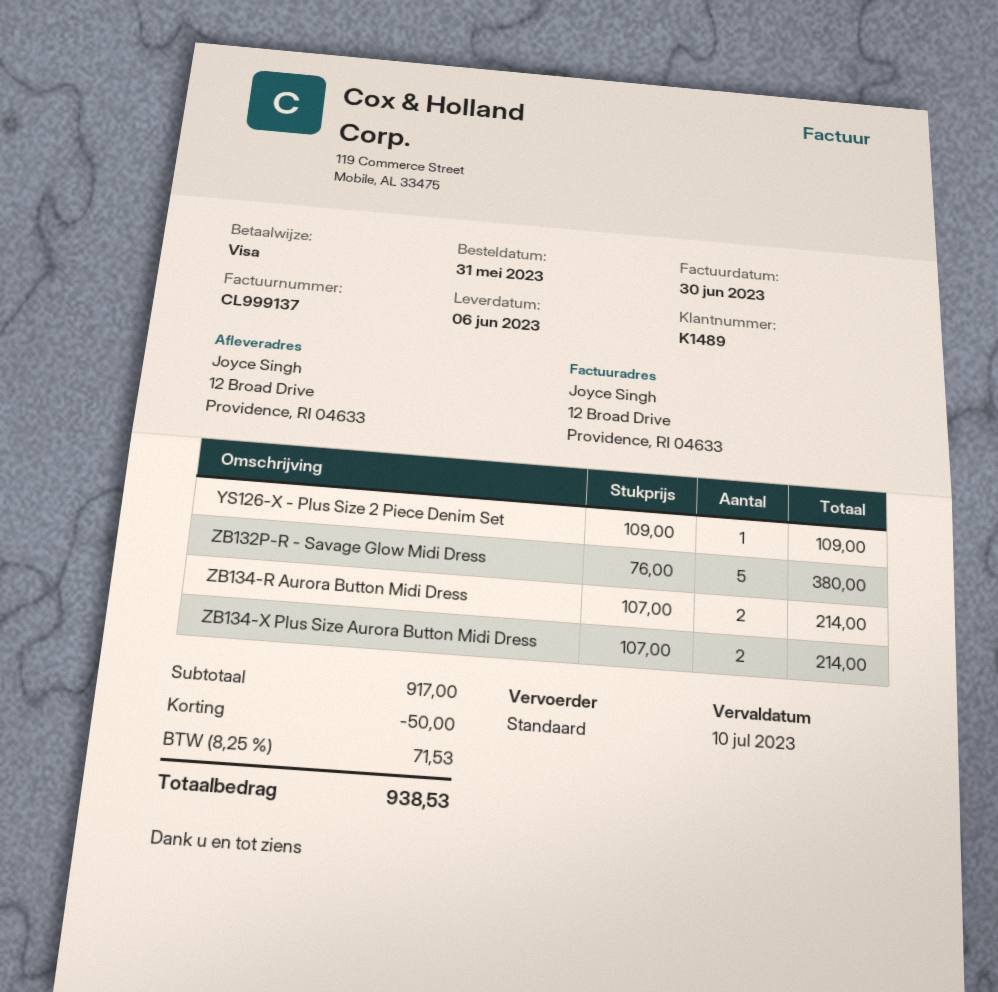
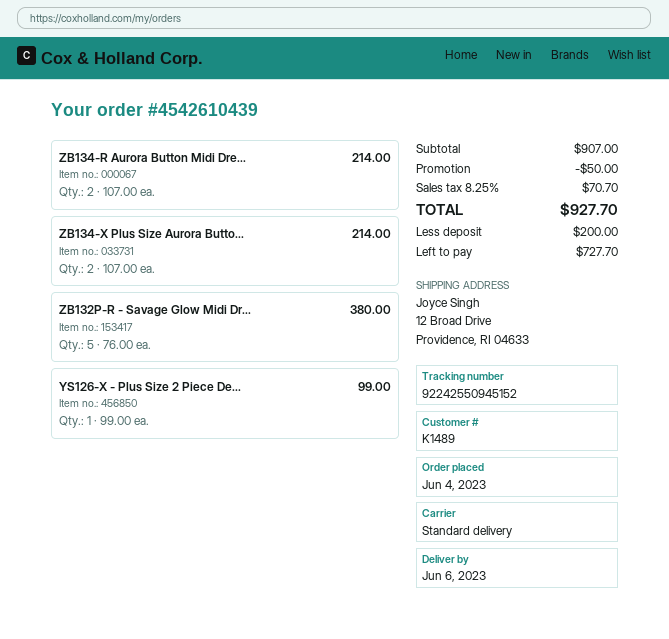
order date: 2023-05-31 -> 2023-06-04
YS126-X - Plus Size 2 Piece Denim Set: 1 x 109.00 = 109.00 -> 1 x 99.00 = 99.00
subtotal: 917.00 -> 907.00
tax: 8.25% = 71.53 -> 8.25% = 70.70
total: 938.53 -> 927.70

